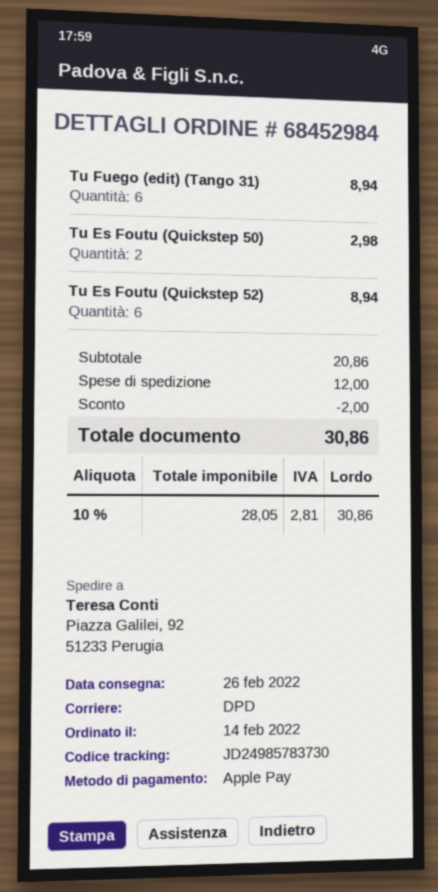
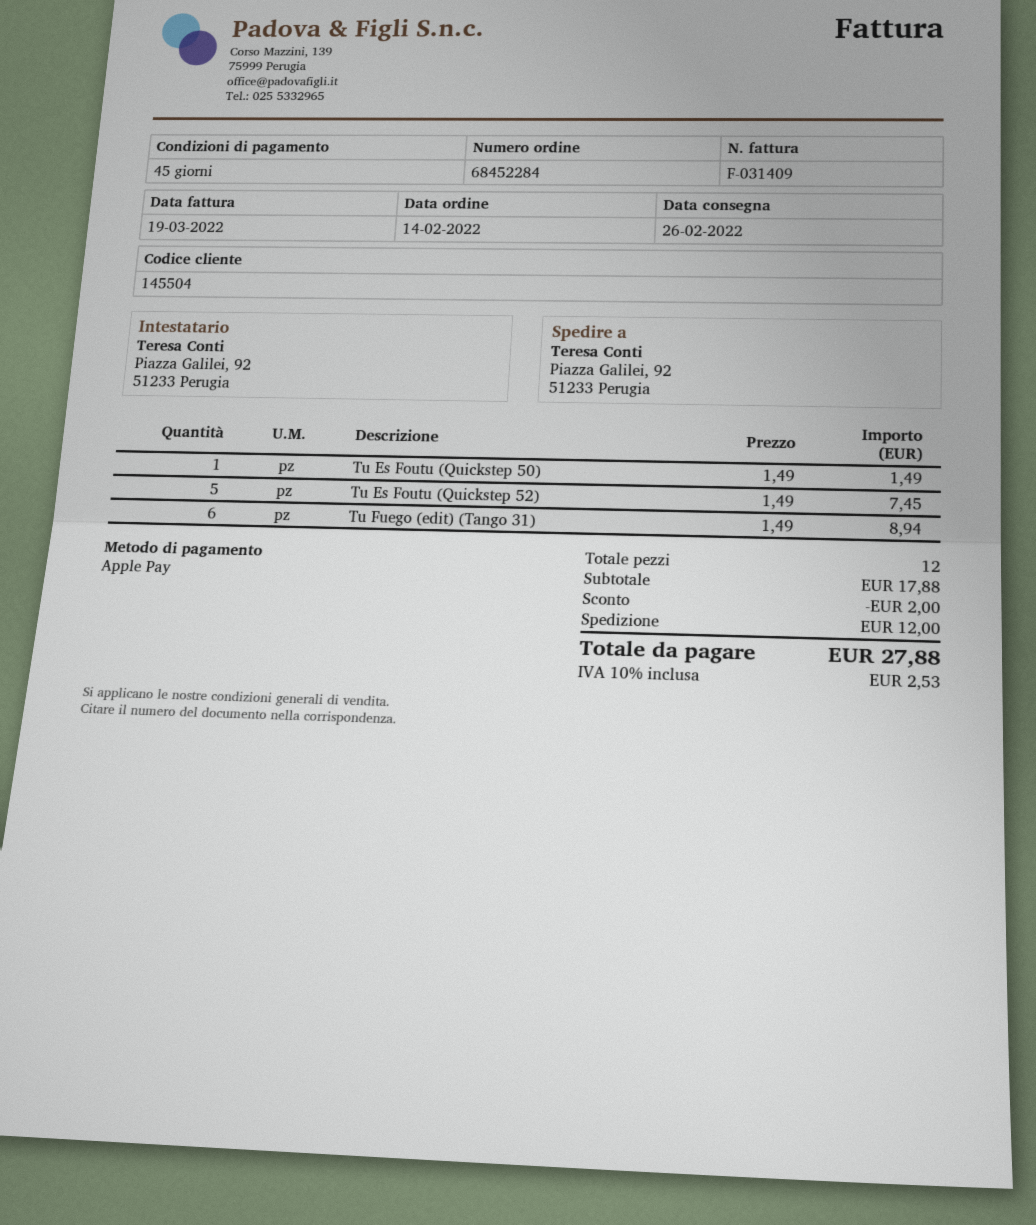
order number: 68452984 -> 68452284
Tu Es Foutu (Quickstep 50): 2 for 2.98 -> 1 for 1.49
Tu Es Foutu (Quickstep 52): 6 for 8.94 -> 5 for 7.45
subtotal: 20.86 -> 17.88
tax: 10% = 2.81 -> 10% = 2.53
total: 30.86 -> 27.88

